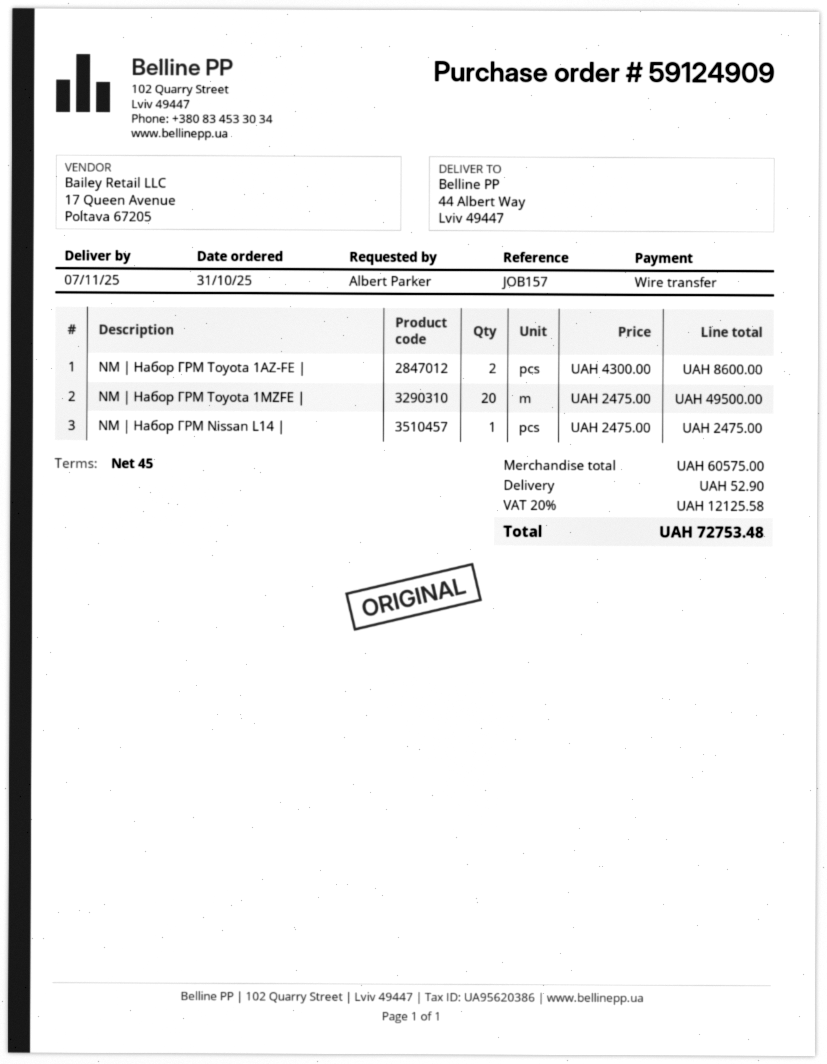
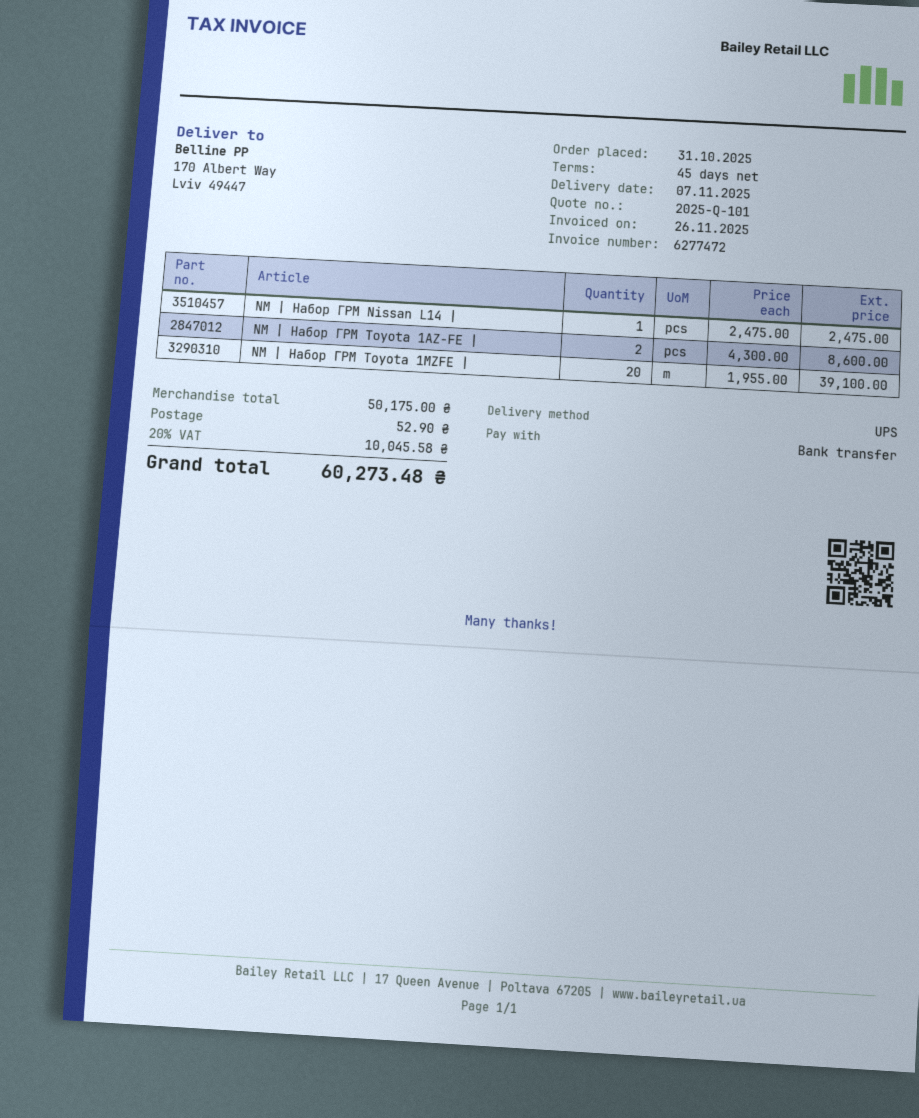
ship to: 44 Albert Way, Lviv 49447 -> 170 Albert Way, Lviv 49447
NM | Набор ГРМ Toyota 1MZFE |: 20 x 2475.00 = 49500.00 -> 20 x 1955.00 = 39100.00
subtotal: 60575.00 -> 50175.00
tax: 20% = 12125.58 -> 20% = 10045.58
total: 72753.48 -> 60273.48

